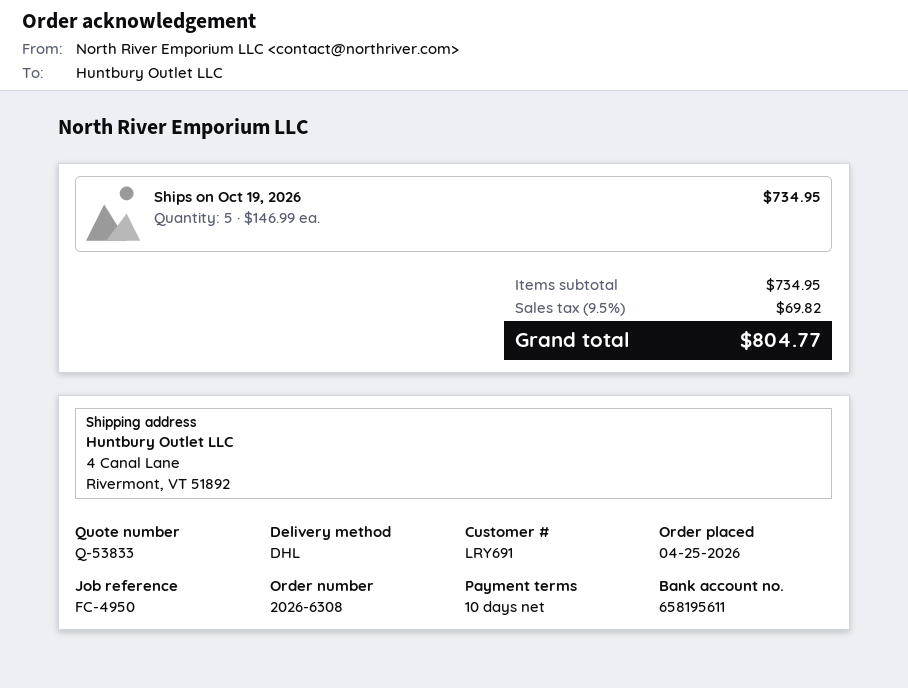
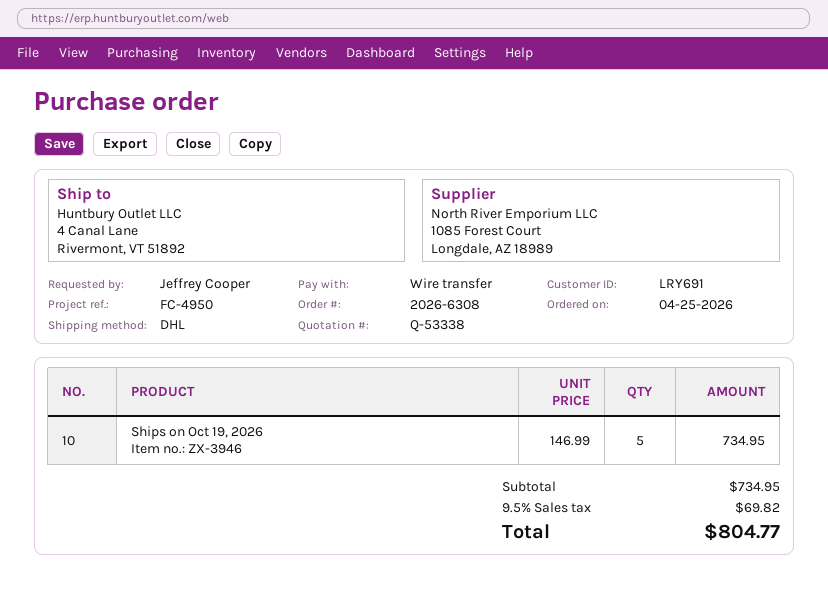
quote number: Q-53833 -> Q-53338

